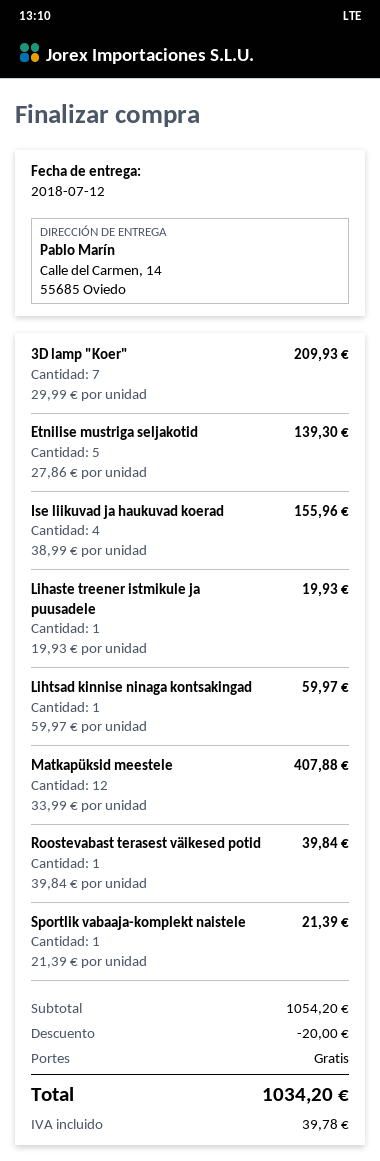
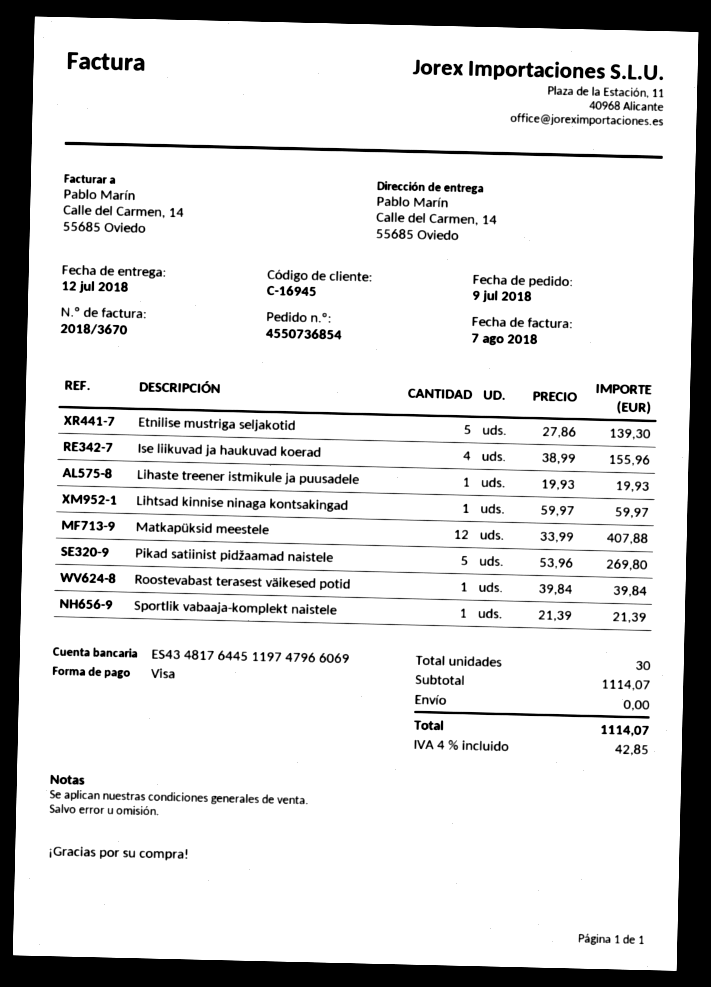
3D lamp "Koer": 7 x 29.99 = 209.93 -> none
Pikad satiinist pidžaamad naistele: none -> 5 x 53.96 = 269.80
subtotal: 1054.20 -> 1114.07
discount: 20.00 -> none
tax: 39.78 -> 42.85
total: 1034.20 -> 1114.07

